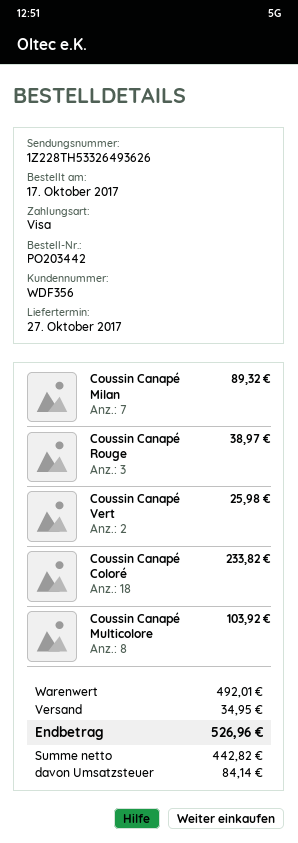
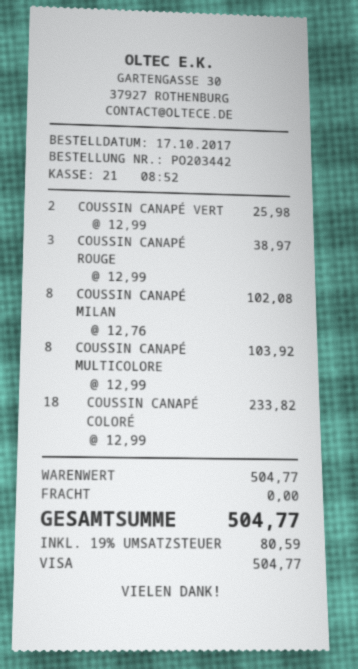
Coussin Canapé Milan: 7 for 89.32 -> 8 for 102.08
subtotal: 492.01 -> 504.77
shipping: 34.95 -> 0.00
tax: 84.14 -> 80.59
total: 526.96 -> 504.77

